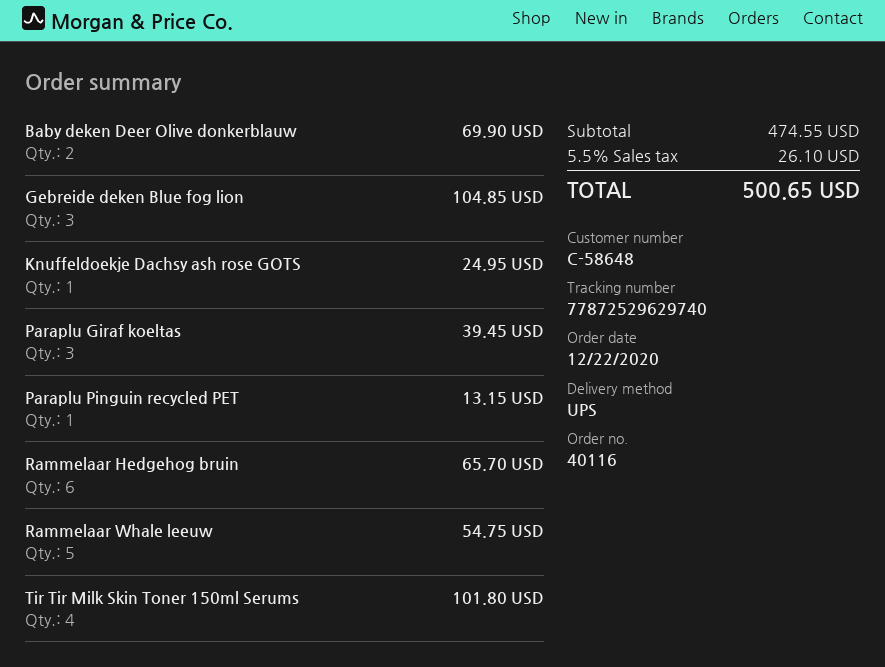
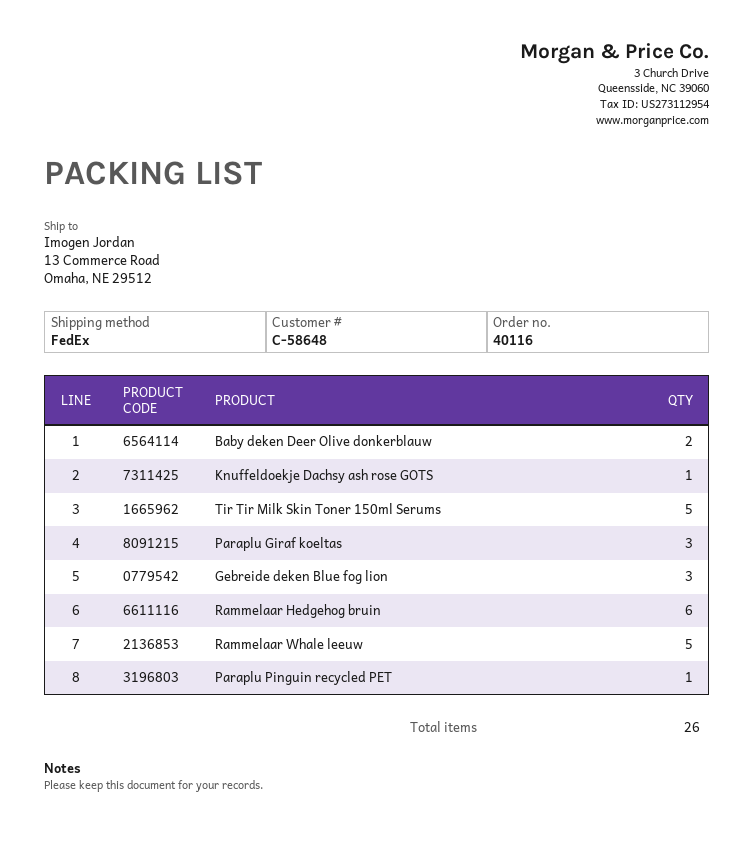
shipping method: UPS -> FedEx
Tir Tir Milk Skin Toner 150ml Serums: 4 -> 5

